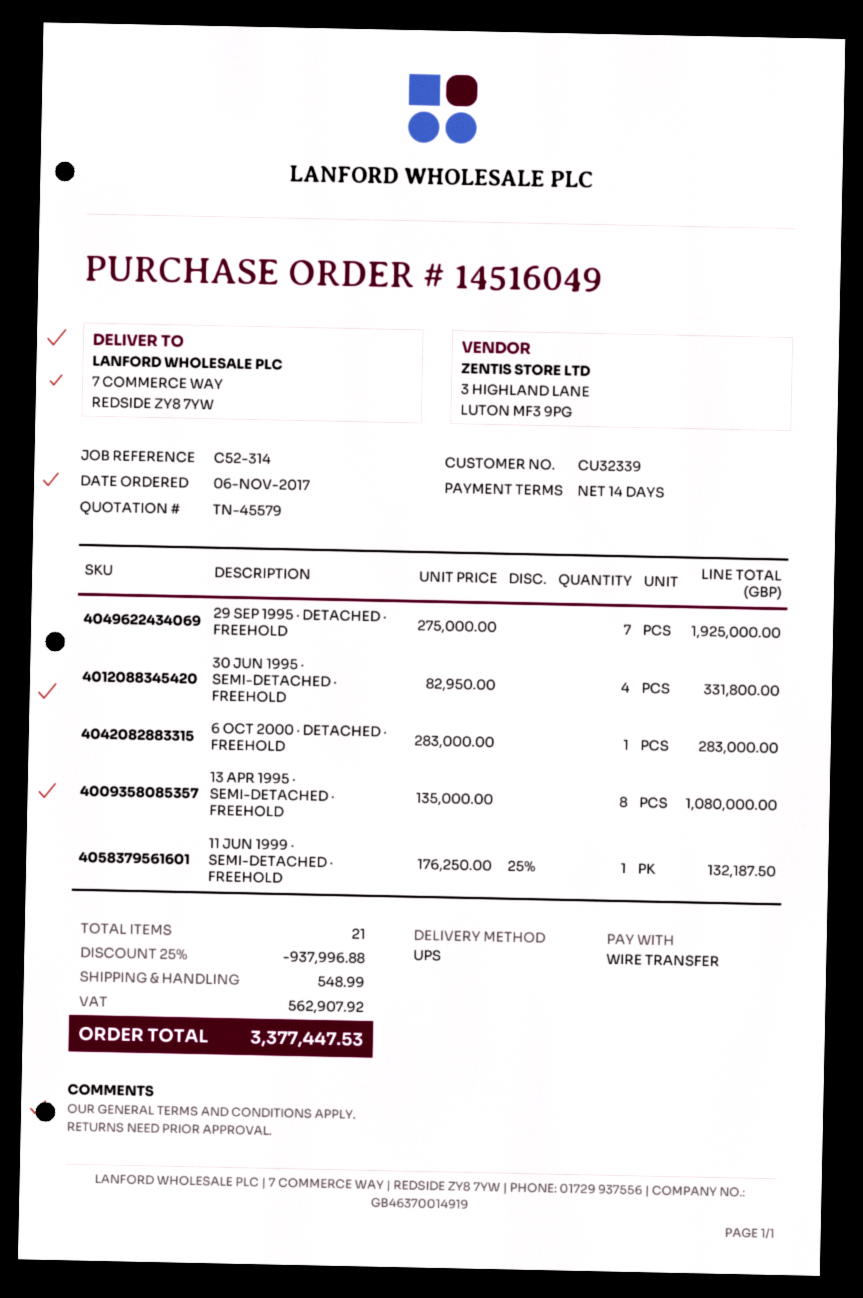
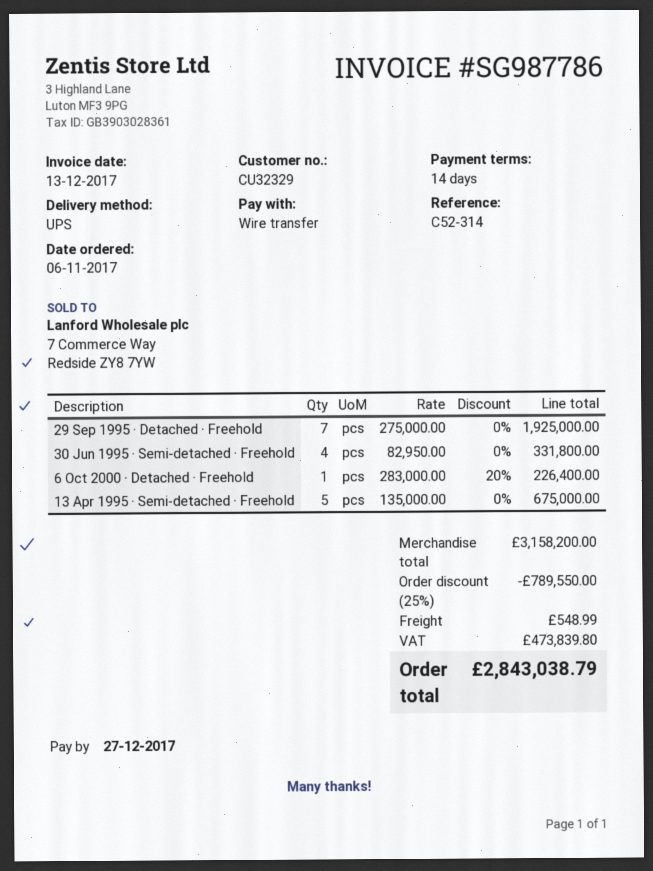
customer number: CU32339 -> CU32329
6 OCT 2000 · DETACHED · FREEHOLD: 1 x 283000.00 = 283000.00 -> 1 x 283000.00 - 20% = 226400.00
13 APR 1995 · SEMI-DETACHED · FREEHOLD: 8 x 135000.00 = 1080000.00 -> 5 x 135000.00 = 675000.00
11 JUN 1999 · SEMI-DETACHED · FREEHOLD: 1 x 176250.00 - 25% = 132187.50 -> none
discount: 25% = 937996.88 -> 25% = 789550.00
tax: 562907.92 -> 473839.80
total: 3377447.53 -> 2843038.79

